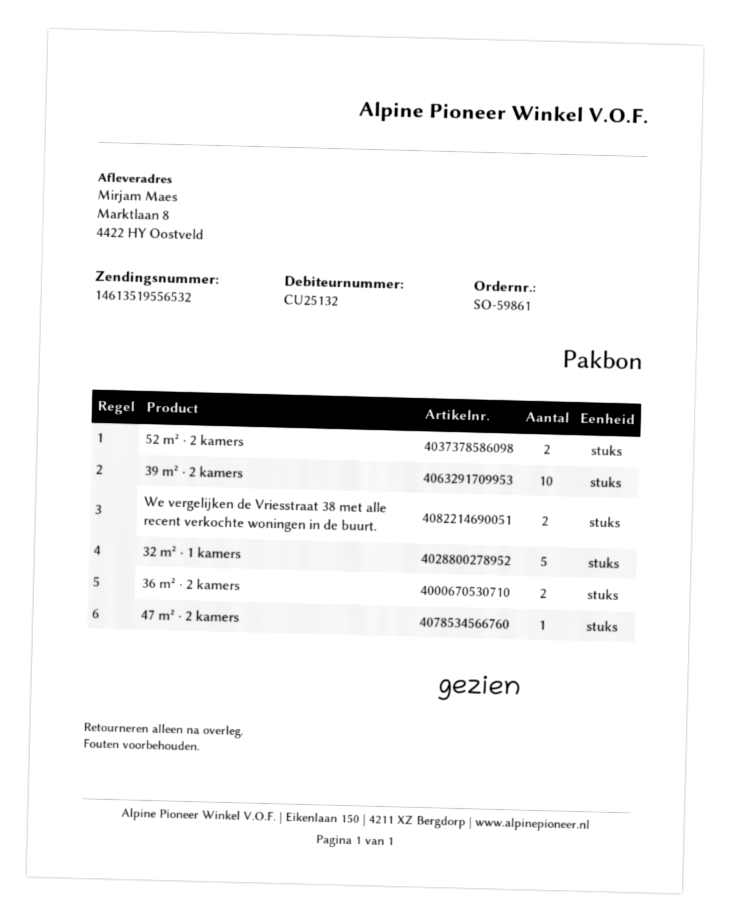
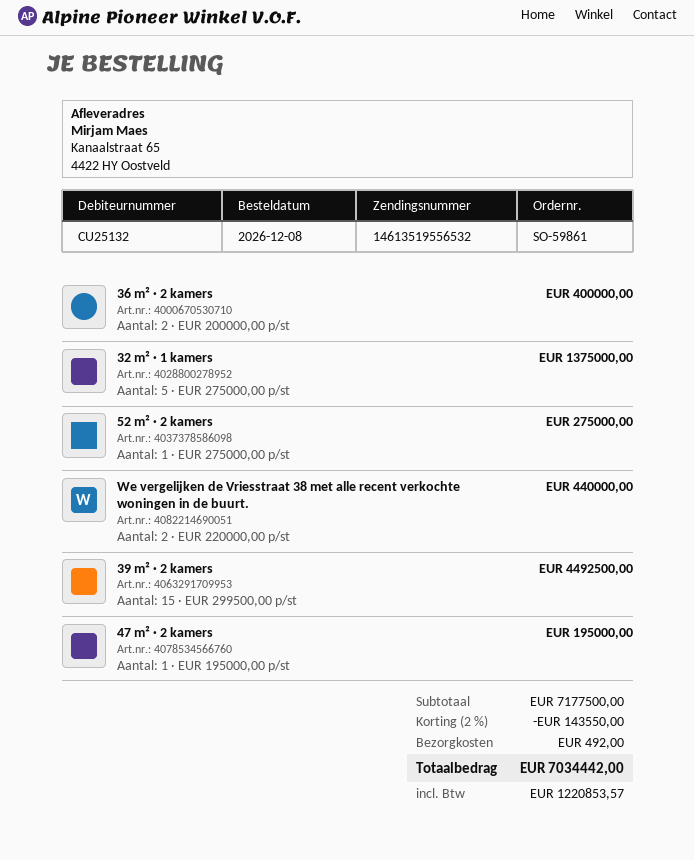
ship to: Marktlaan 8, 4422 HY Oostveld -> Kanaalstraat 65, 4422 HY Oostveld
52 m² · 2 kamers: 2 -> 1
39 m² · 2 kamers: 10 -> 15

